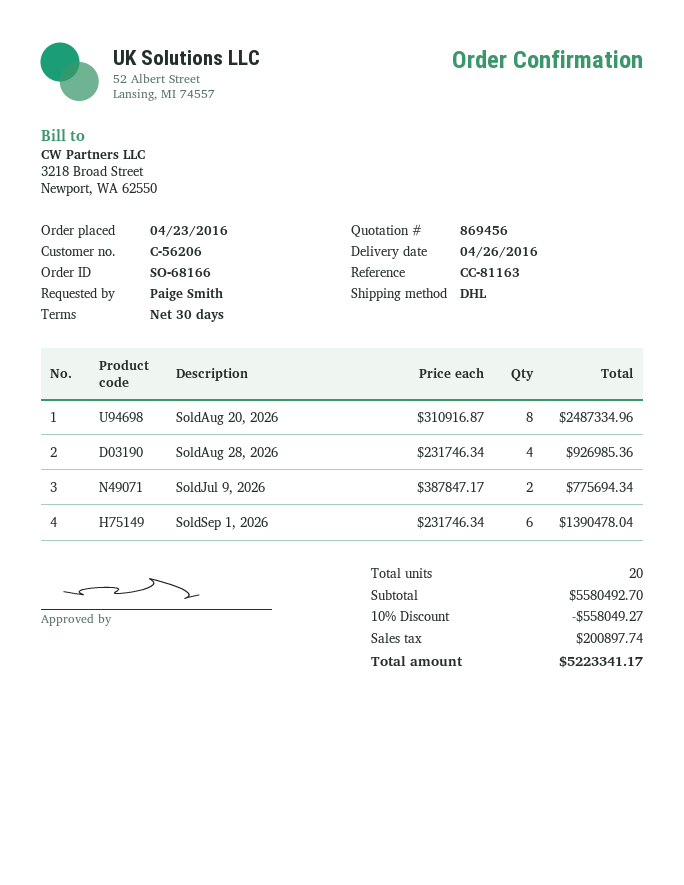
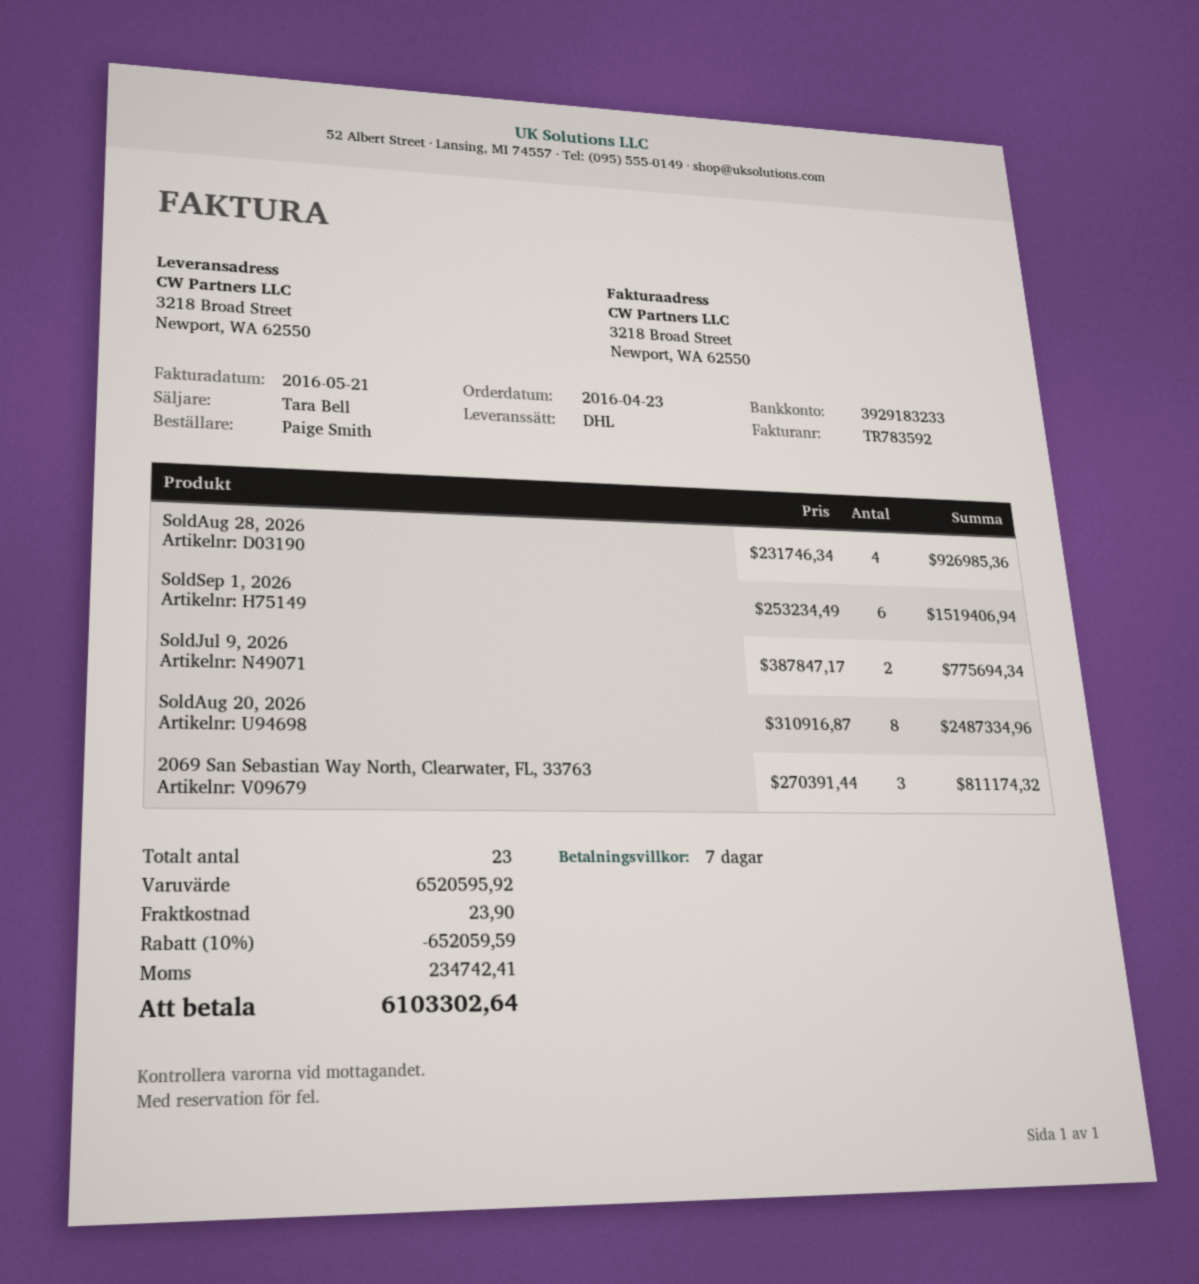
payment terms: 30 days -> 7 days
SoldSep 1, 2026: 6 x 231746.34 = 1390478.04 -> 6 x 253234.49 = 1519406.94
2069 San Sebastian Way North, Clearwater, FL, 33763: none -> 3 x 270391.44 = 811174.32
total quantity: 20 -> 23
subtotal: 5580492.70 -> 6520595.92
discount: 10% = 558049.27 -> 10% = 652059.59
shipping: none -> 23.90
tax: 200897.74 -> 234742.41
total: 5223341.17 -> 6103302.64

